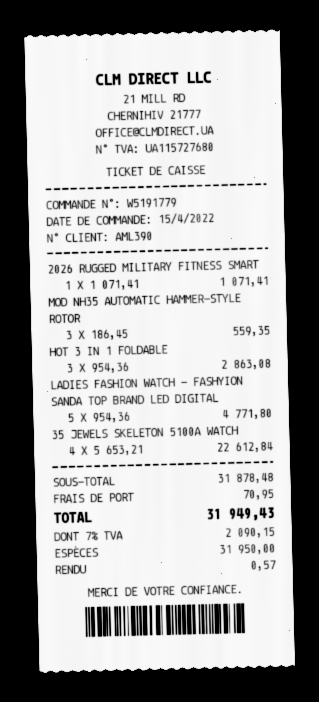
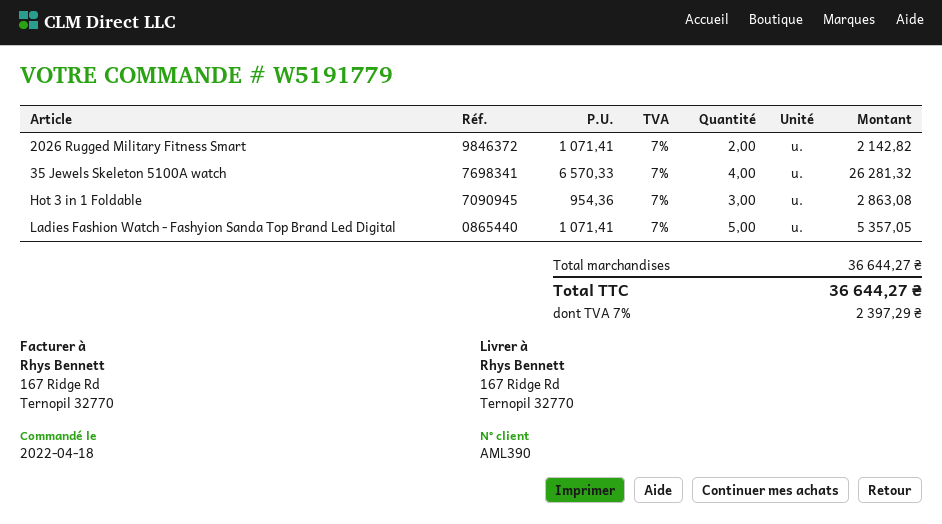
order date: 2022-04-15 -> 2022-04-18
2026 RUGGED MILITARY FITNESS SMART: 1 x 1071.41 = 1071.41 -> 2 x 1071.41 = 2142.82
MOD NH35 AUTOMATIC HAMMER-STYLE ROTOR: 3 x 186.45 = 559.35 -> none
LADIES FASHION WATCH - FASHYION SANDA TOP BRAND LED DIGITAL: 5 x 954.36 = 4771.80 -> 5 x 1071.41 = 5357.05
35 JEWELS SKELETON 5100A WATCH: 4 x 5653.21 = 22612.84 -> 4 x 6570.33 = 26281.32
subtotal: 31878.48 -> 36644.27
shipping: 70.95 -> none
tax: 7% = 2090.15 -> 7% = 2397.29
total: 31949.43 -> 36644.27

